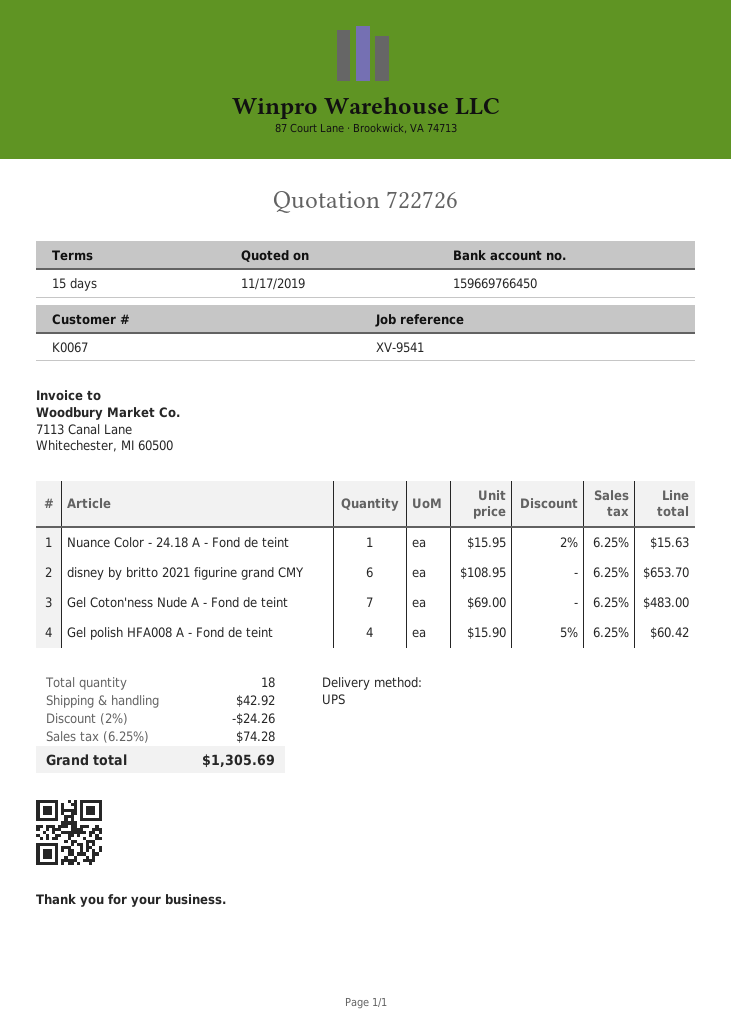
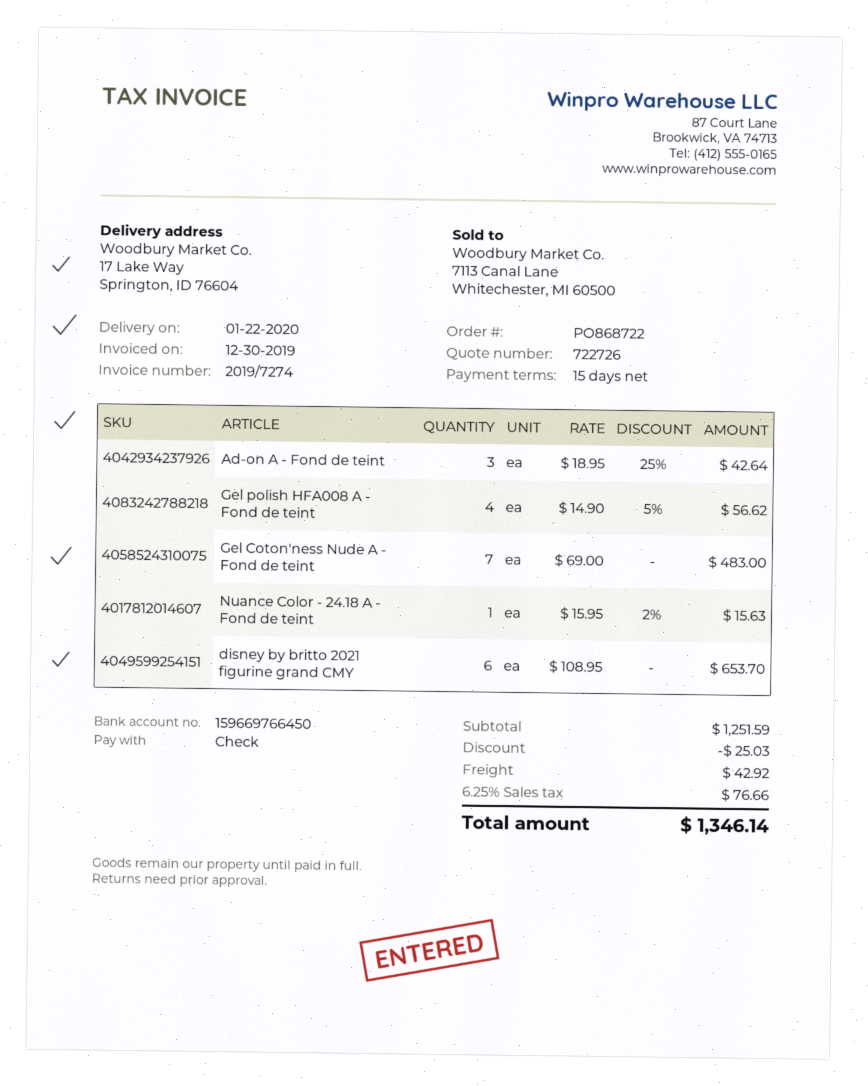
Gel polish HFA008 A - Fond de teint: 4 x 15.90 - 5% = 60.42 -> 4 x 14.90 - 5% = 56.62
Ad-on A - Fond de teint: none -> 3 x 18.95 - 25% = 42.64
discount: 24.26 -> 25.03
tax: 6.25% = 74.28 -> 6.25% = 76.66
total: 1305.69 -> 1346.14

